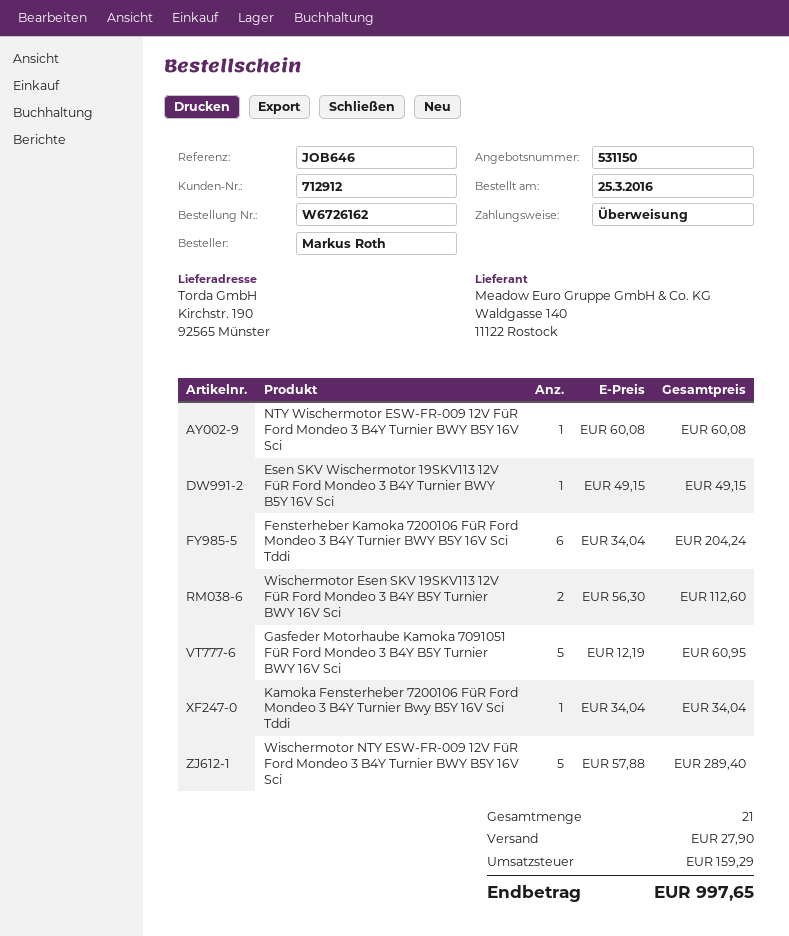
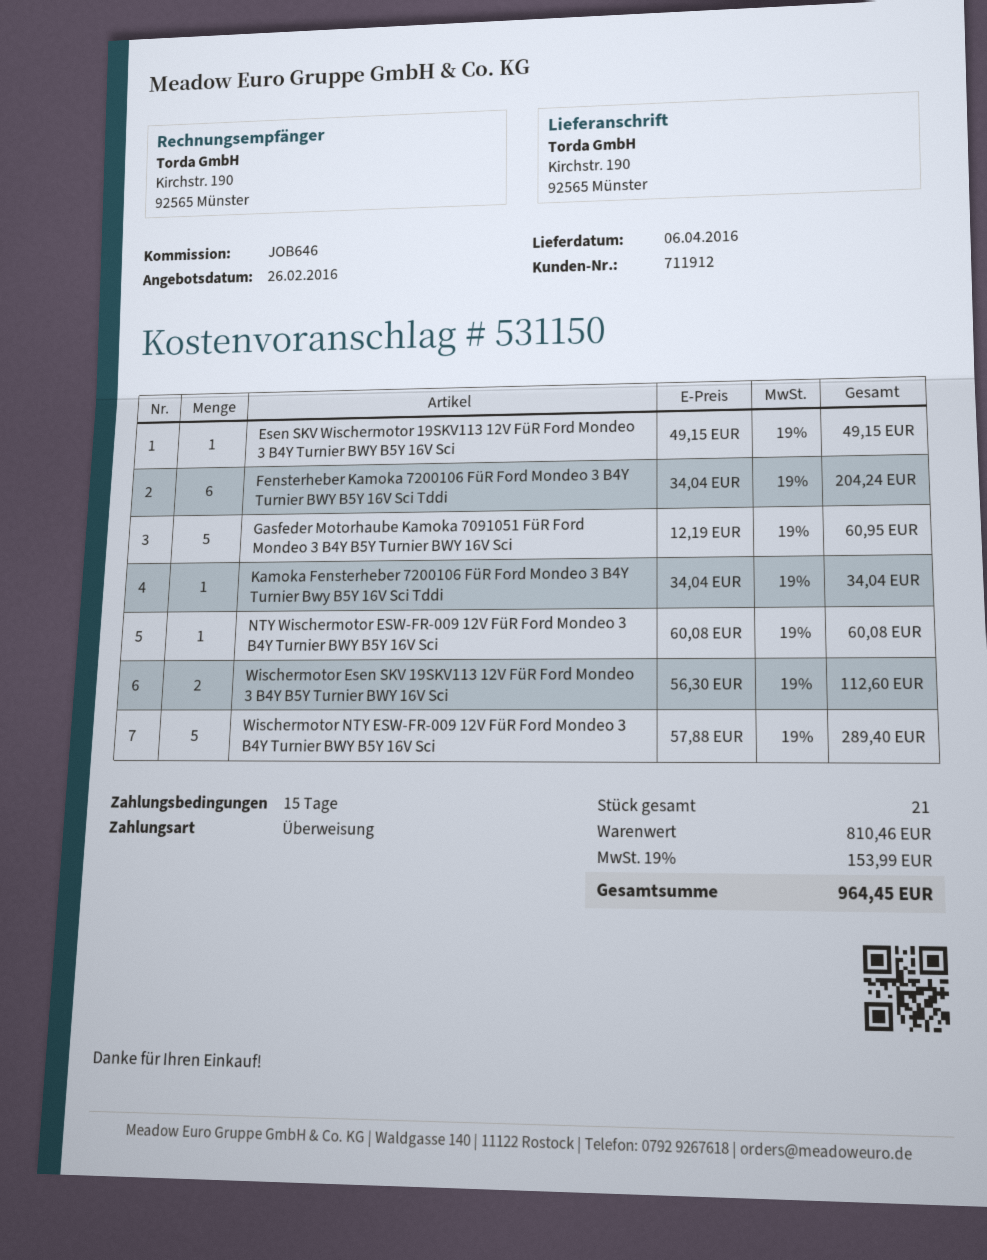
customer number: 712912 -> 711912
shipping: 27.90 -> none
tax: 159.29 -> 153.99
total: 997.65 -> 964.45

